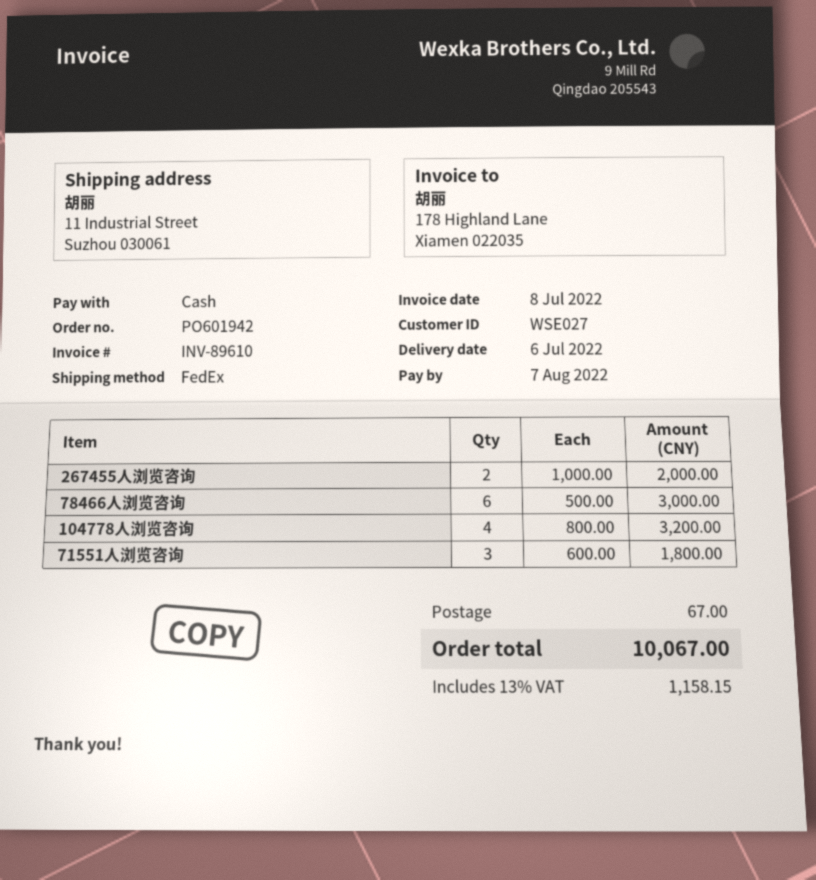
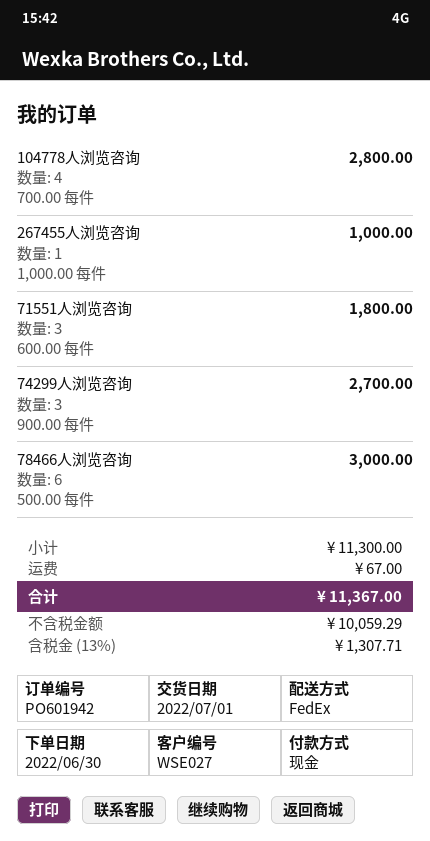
delivery date: 2022-07-06 -> 2022-07-01
267455人浏览咨询: 2 x 1000.00 = 2000.00 -> 1 x 1000.00 = 1000.00
104778人浏览咨询: 4 x 800.00 = 3200.00 -> 4 x 700.00 = 2800.00
74299人浏览咨询: none -> 3 x 900.00 = 2700.00
tax: 13% = 1158.15 -> 13% = 1307.71
total: 10067.00 -> 11367.00

